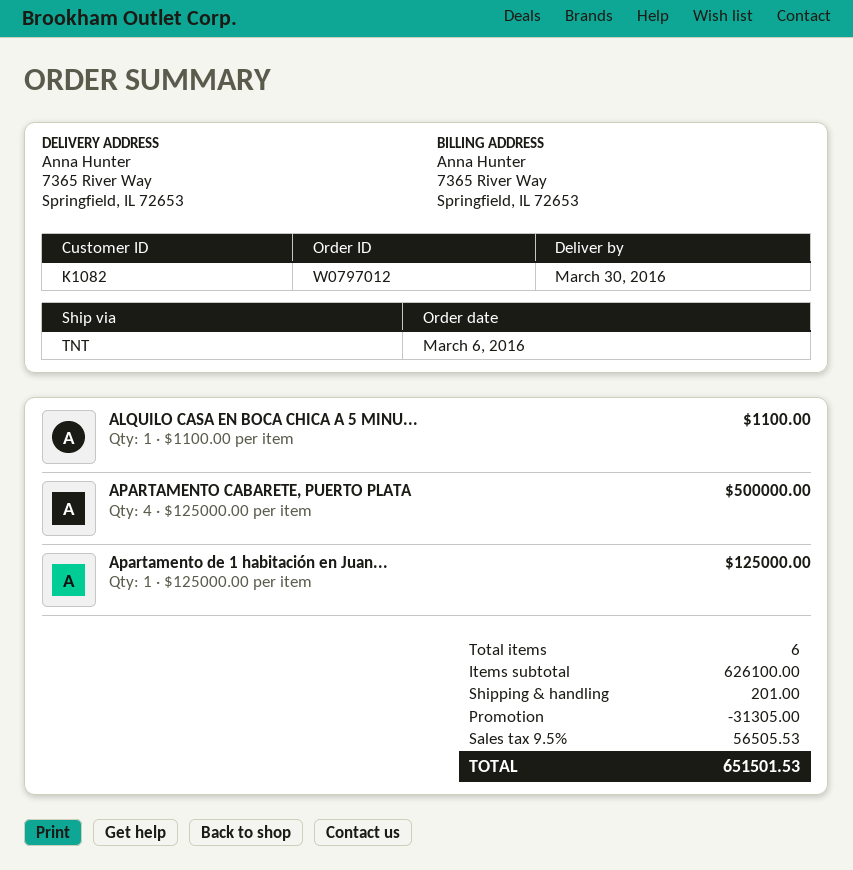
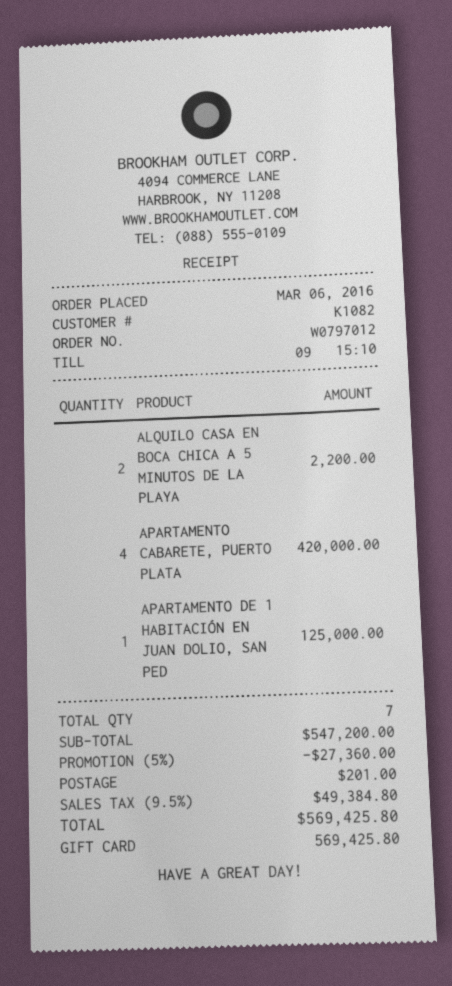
ALQUILO CASA EN BOCA CHICA A 5 MINU...: 1 for 1100.00 -> 2 for 2200.00
APARTAMENTO CABARETE, PUERTO PLATA: 4 for 500000.00 -> 4 for 420000.00
total quantity: 6 -> 7
subtotal: 626100.00 -> 547200.00
discount: 31305.00 -> 27360.00
tax: 9.5% = 56505.53 -> 9.5% = 49384.80
total: 651501.53 -> 569425.80

